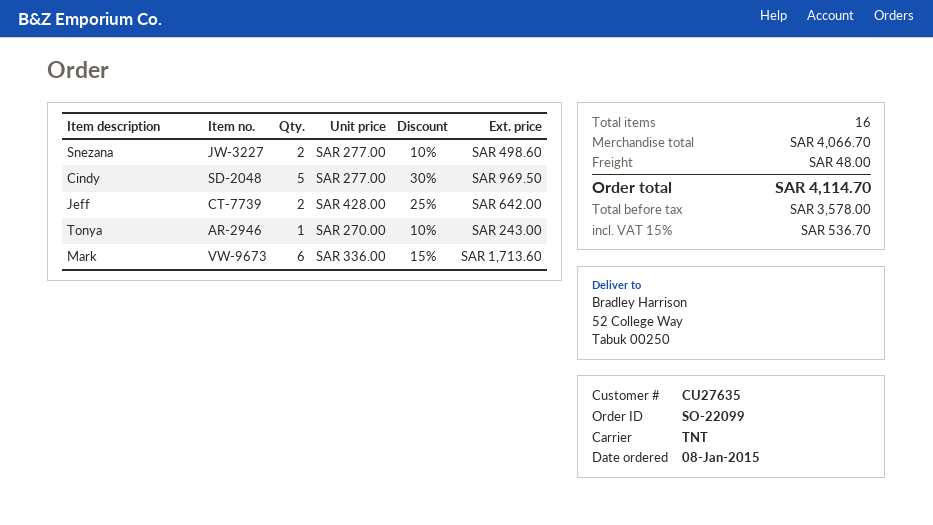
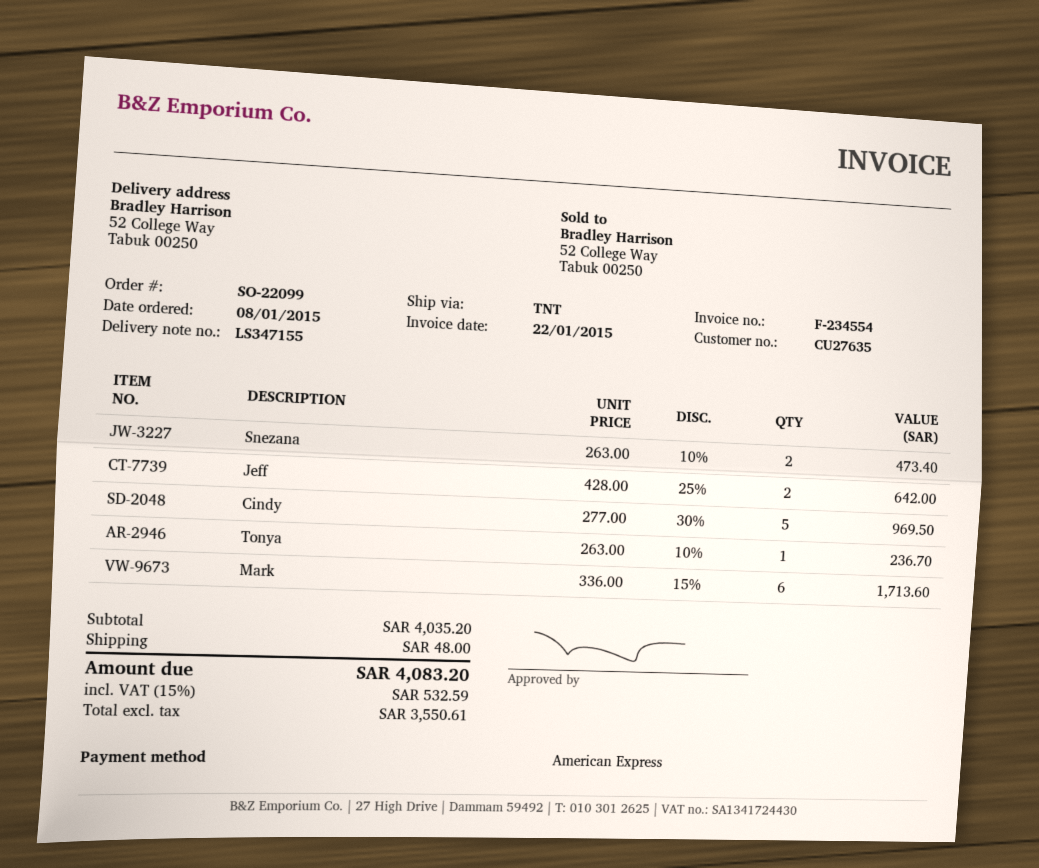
Snezana: 2 x 277.00 - 10% = 498.60 -> 2 x 263.00 - 10% = 473.40
Tonya: 1 x 270.00 - 10% = 243.00 -> 1 x 263.00 - 10% = 236.70
subtotal: 4066.70 -> 4035.20
net: 3578.00 -> 3550.61
tax: 15% = 536.70 -> 15% = 532.59
total: 4114.70 -> 4083.20

